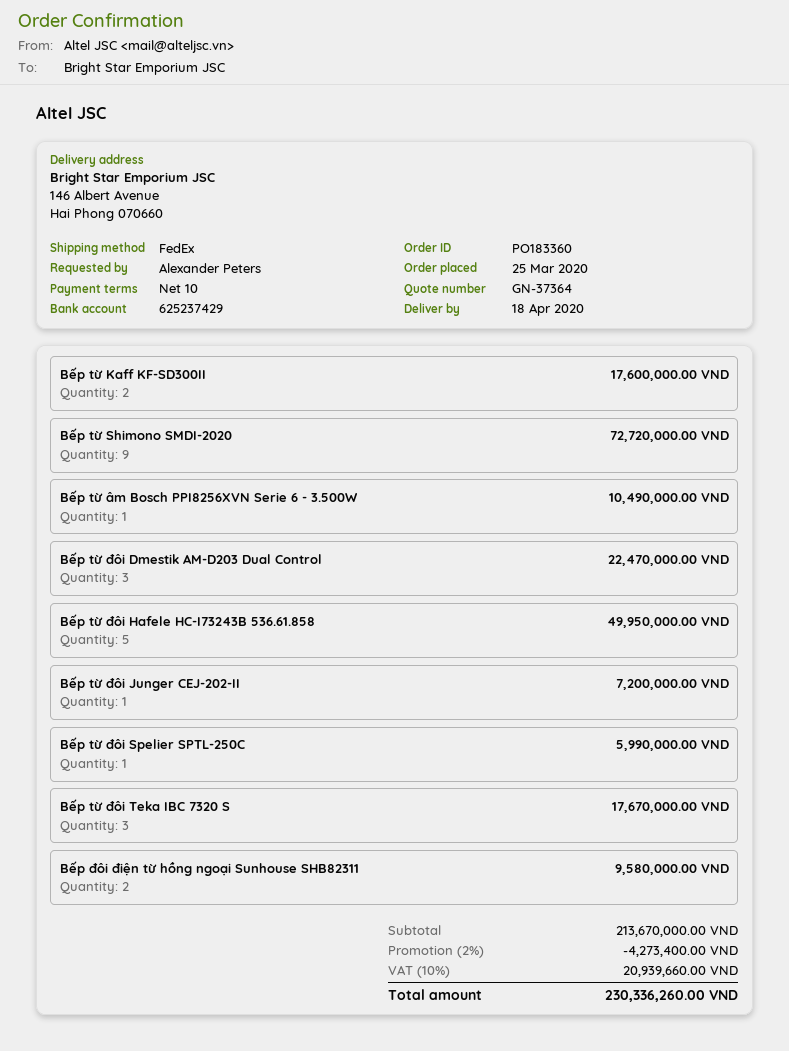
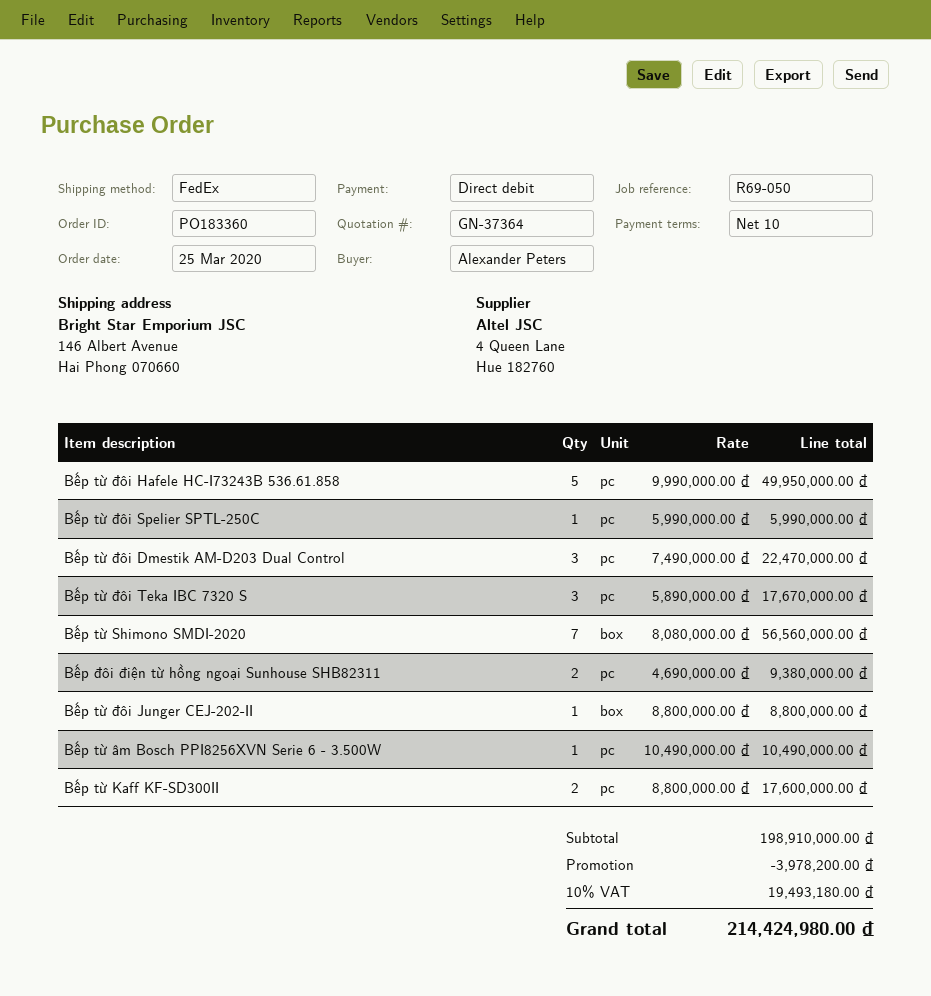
Bếp từ Shimono SMDI-2020: 9 for 72720000.00 -> 7 for 56560000.00
Bếp từ đôi Junger CEJ-202-II: 1 for 7200000.00 -> 1 for 8800000.00
Bếp đôi điện từ hồng ngoại Sunhouse SHB82311: 2 for 9580000.00 -> 2 for 9380000.00
subtotal: 213670000.00 -> 198910000.00
discount: 4273400.00 -> 3978200.00
tax: 10% = 20939660.00 -> 10% = 19493180.00
total: 230336260.00 -> 214424980.00

